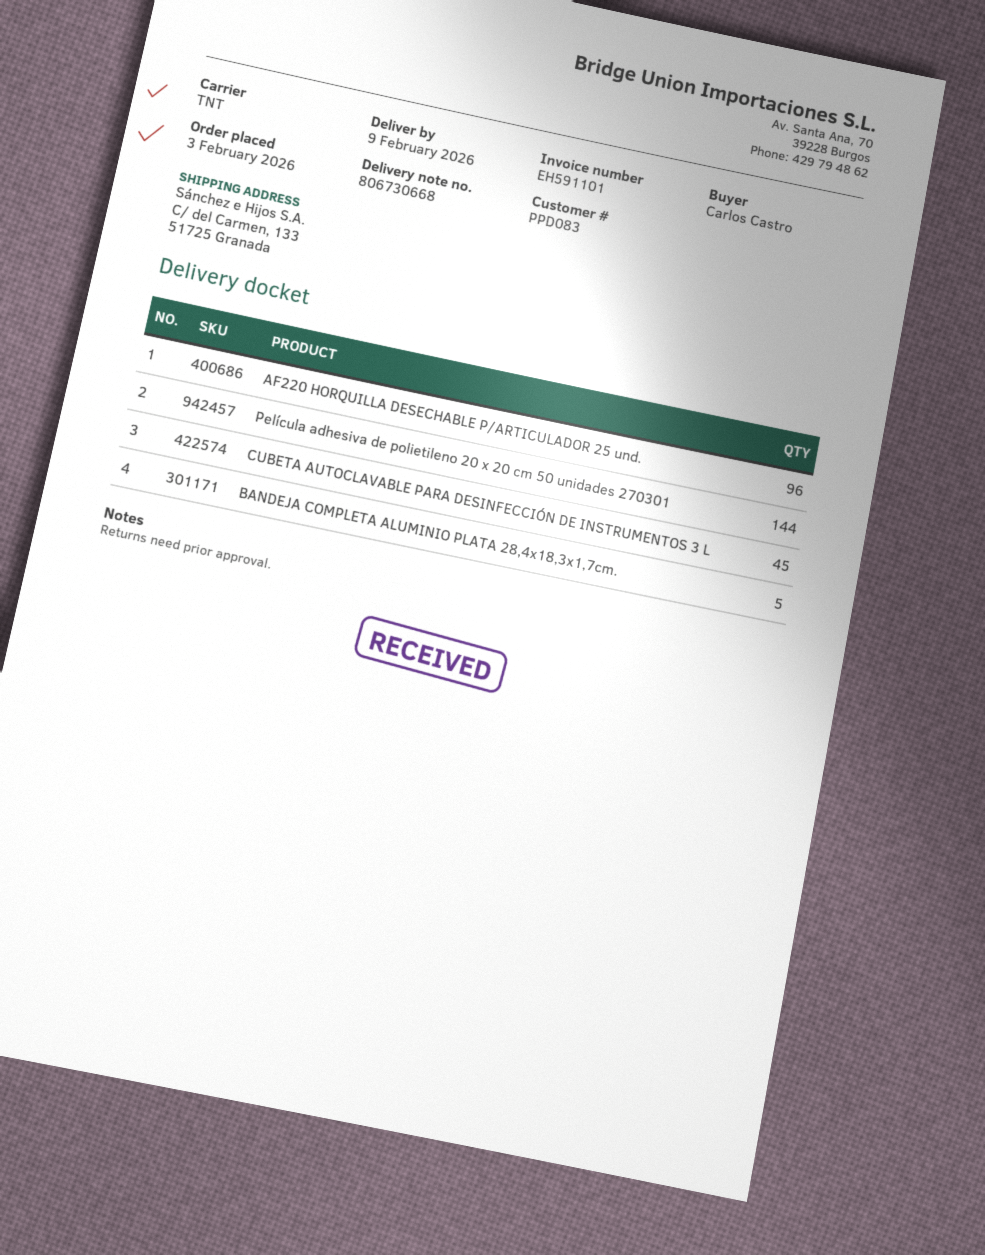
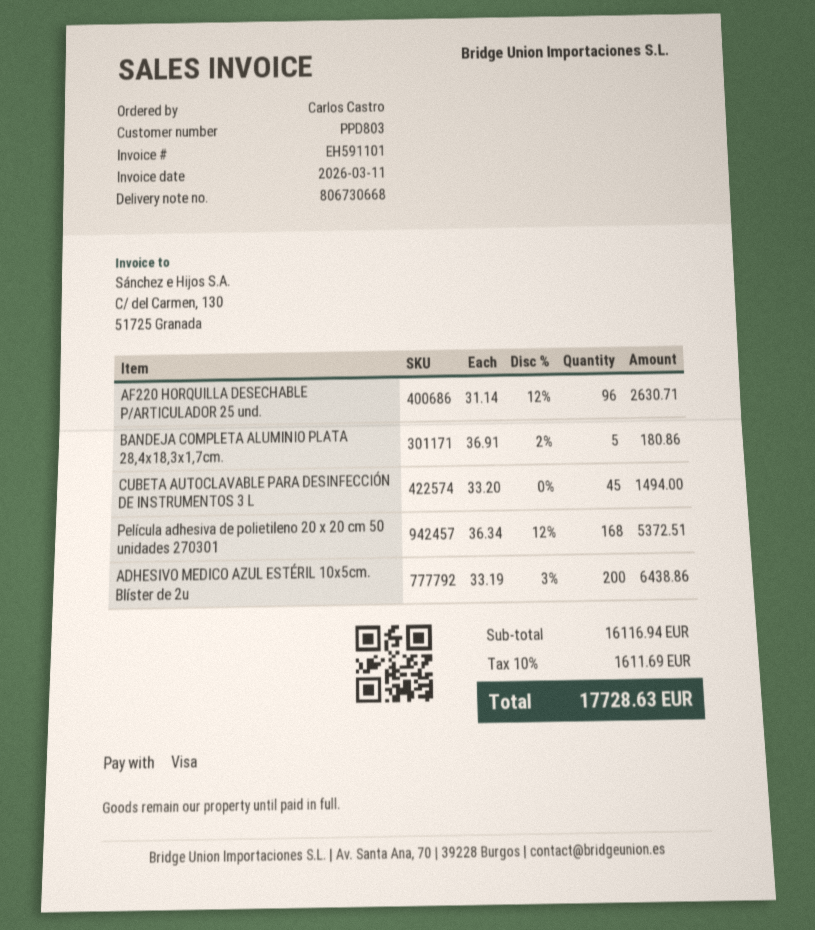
customer number: PPD083 -> PPD803
Película adhesiva de polietileno 20 x 20 cm 50 unidades 270301: 144 -> 168
ADHESIVO MEDICO AZUL ESTÉRIL 10x5cm. Blíster de 2u: none -> 200

